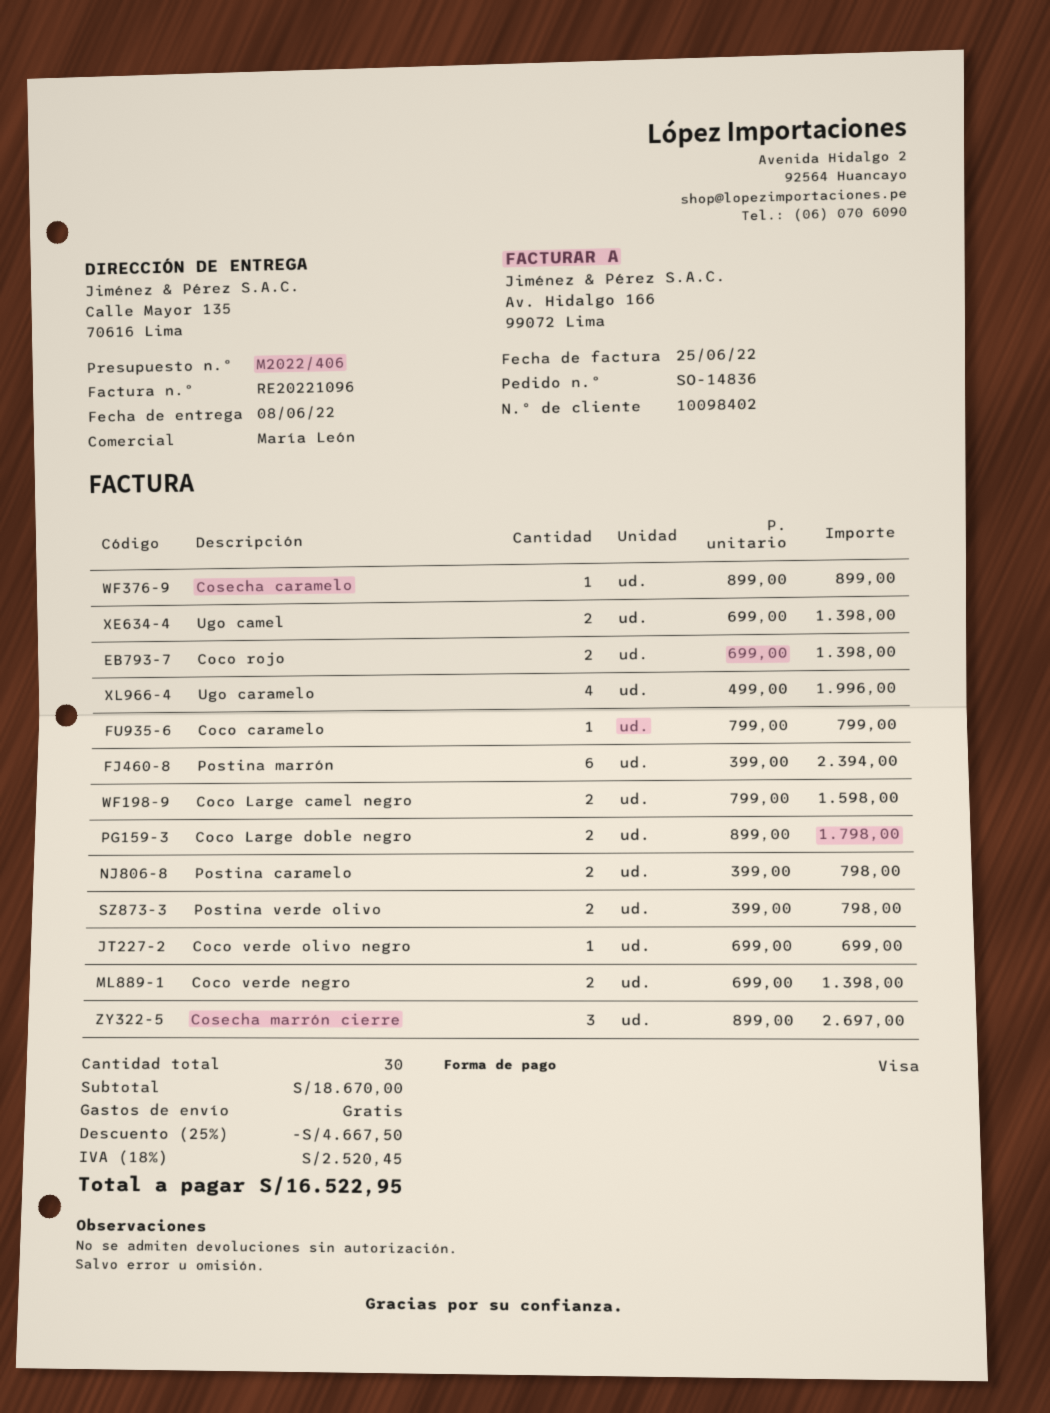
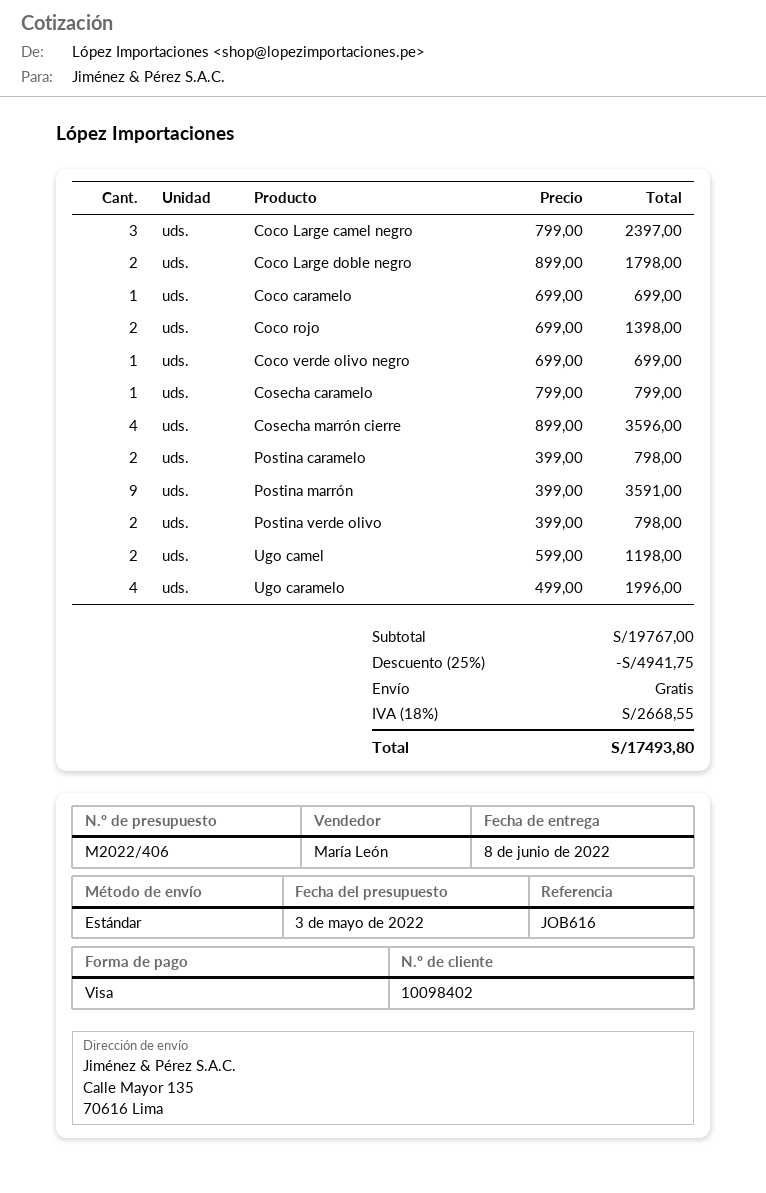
Cosecha caramelo: 1 x 899.00 = 899.00 -> 1 x 799.00 = 799.00
Ugo camel: 2 x 699.00 = 1398.00 -> 2 x 599.00 = 1198.00
Coco caramelo: 1 x 799.00 = 799.00 -> 1 x 699.00 = 699.00
Postina marrón: 6 x 399.00 = 2394.00 -> 9 x 399.00 = 3591.00
Coco Large camel negro: 2 x 799.00 = 1598.00 -> 3 x 799.00 = 2397.00
Coco verde negro: 2 x 699.00 = 1398.00 -> none
Cosecha marrón cierre: 3 x 899.00 = 2697.00 -> 4 x 899.00 = 3596.00
subtotal: 18670.00 -> 19767.00
discount: 25% = 4667.50 -> 25% = 4941.75
tax: 18% = 2520.45 -> 18% = 2668.55
total: 16522.95 -> 17493.80

